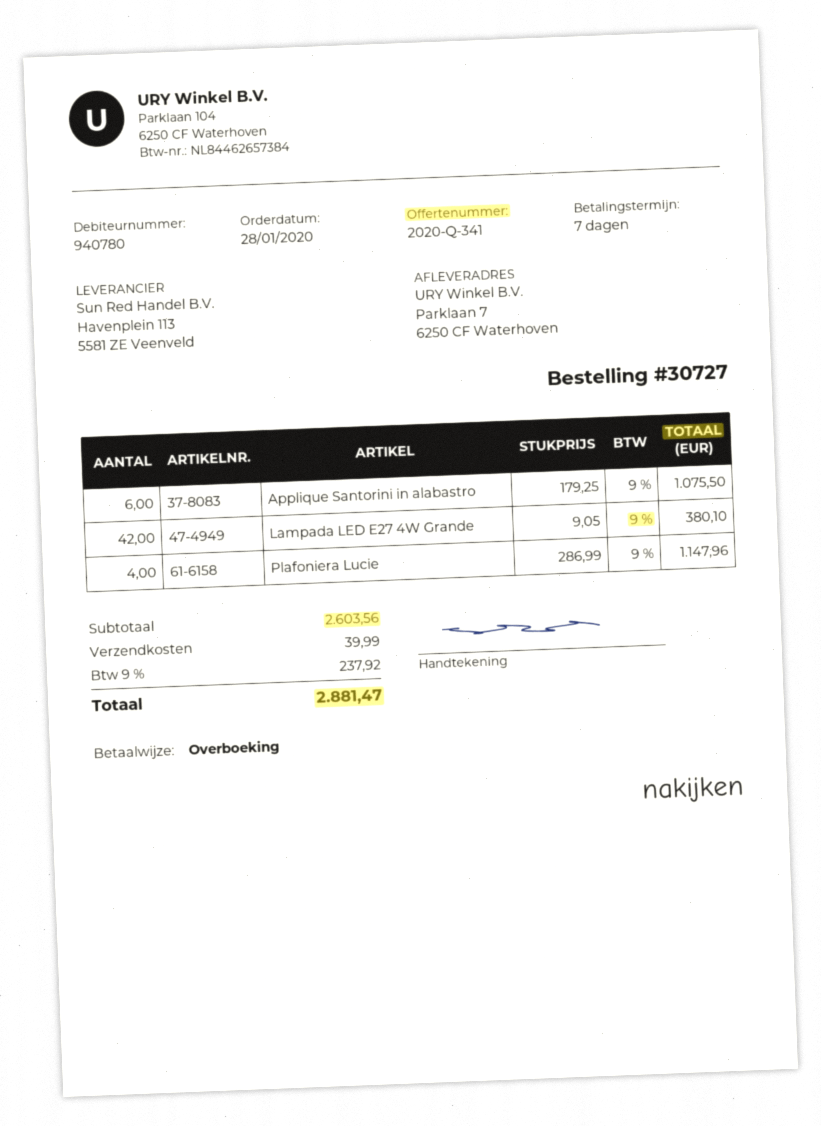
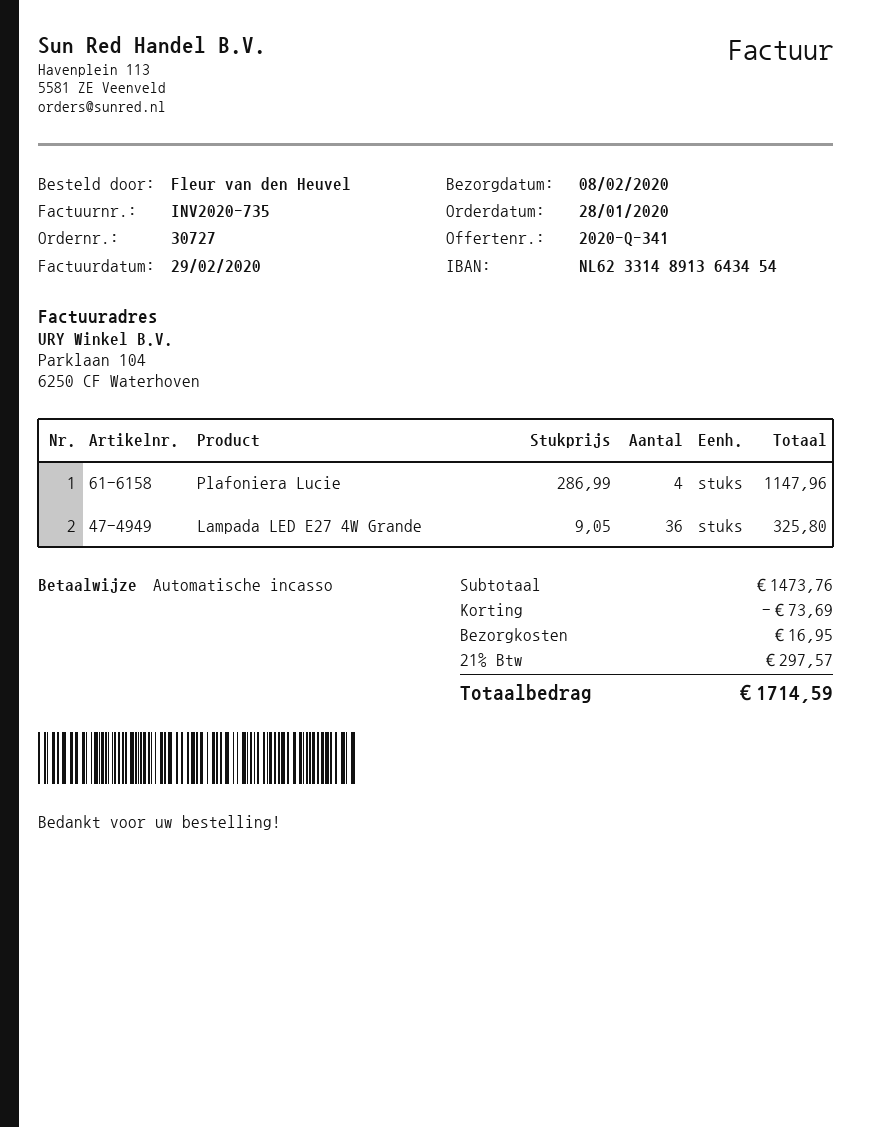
payment method: bank transfer -> direct debit
Applique Santorini in alabastro: 6 x 179.25 = 1075.50 -> none
Lampada LED E27 4W Grande: 42 x 9.05 = 380.10 -> 36 x 9.05 = 325.80
subtotal: 2603.56 -> 1473.76
discount: none -> 73.69
shipping: 39.99 -> 16.95
tax: 9% = 237.92 -> 21% = 297.57
total: 2881.47 -> 1714.59

